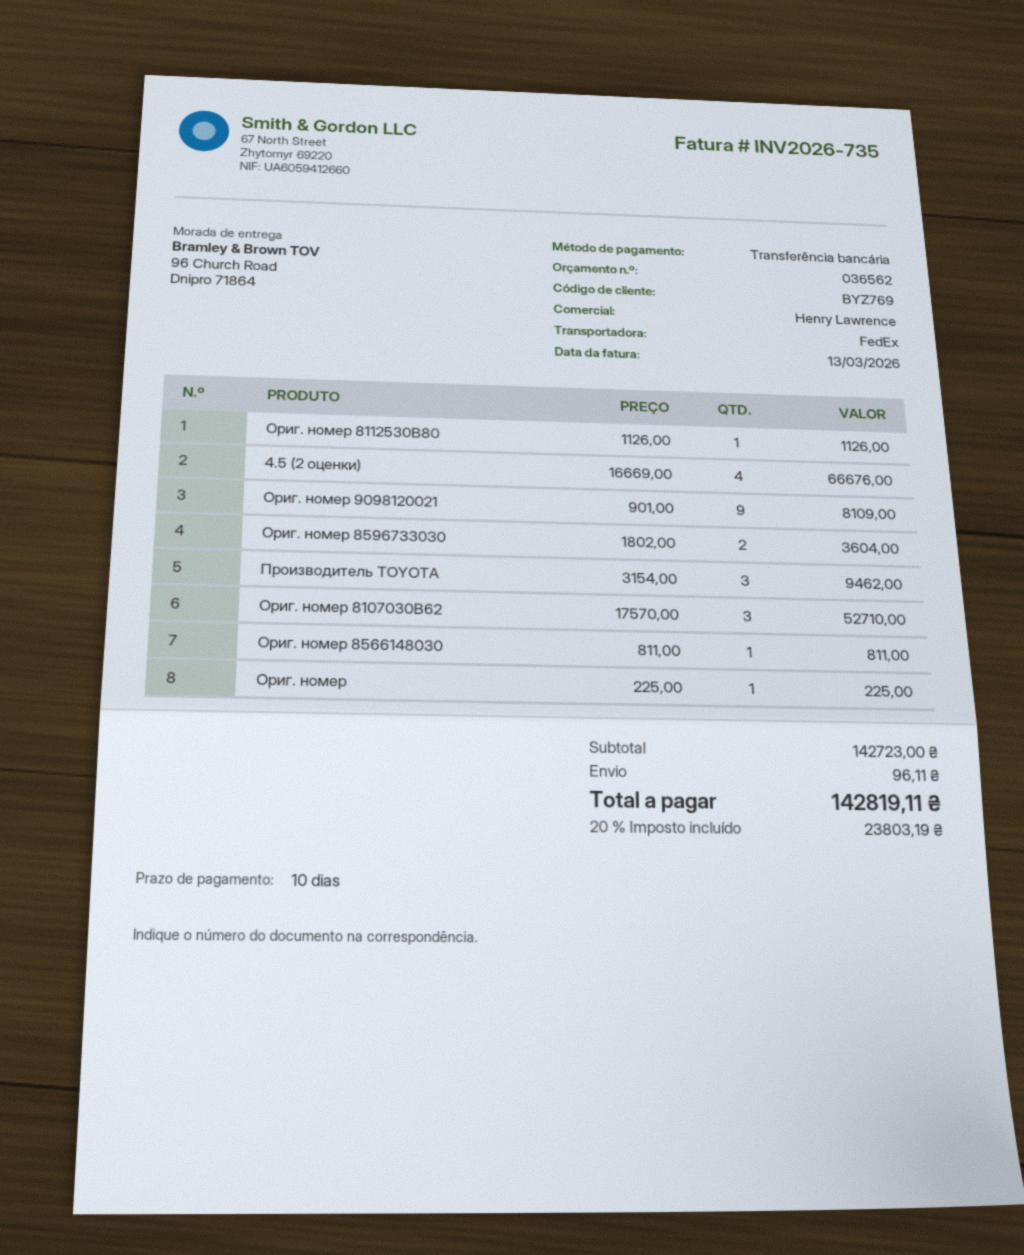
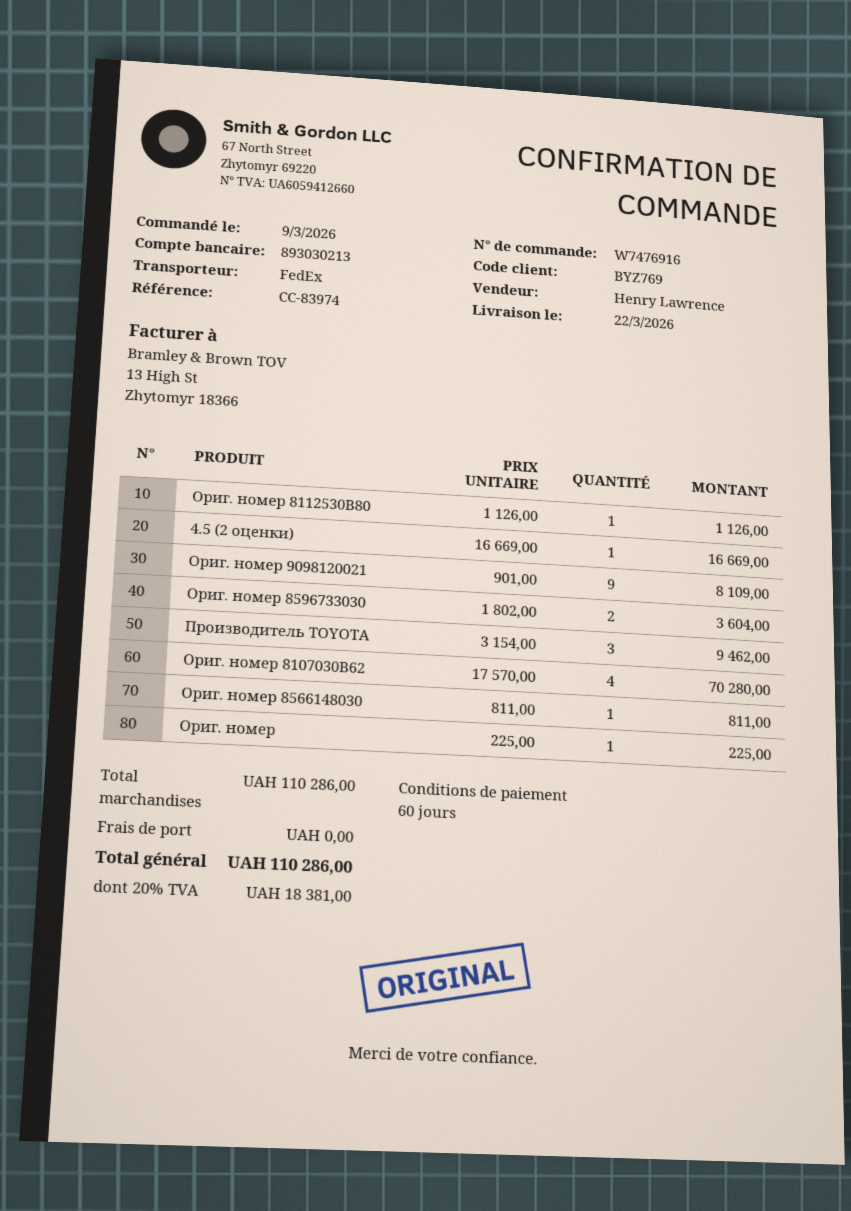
payment terms: 10 days -> 60 days
4.5 (2 оценки): 4 x 16669.00 = 66676.00 -> 1 x 16669.00 = 16669.00
Ориг. номер 8107030B62: 3 x 17570.00 = 52710.00 -> 4 x 17570.00 = 70280.00
subtotal: 142723.00 -> 110286.00
shipping: 96.11 -> 0.00
tax: 20% = 23803.19 -> 20% = 18381.00
total: 142819.11 -> 110286.00

